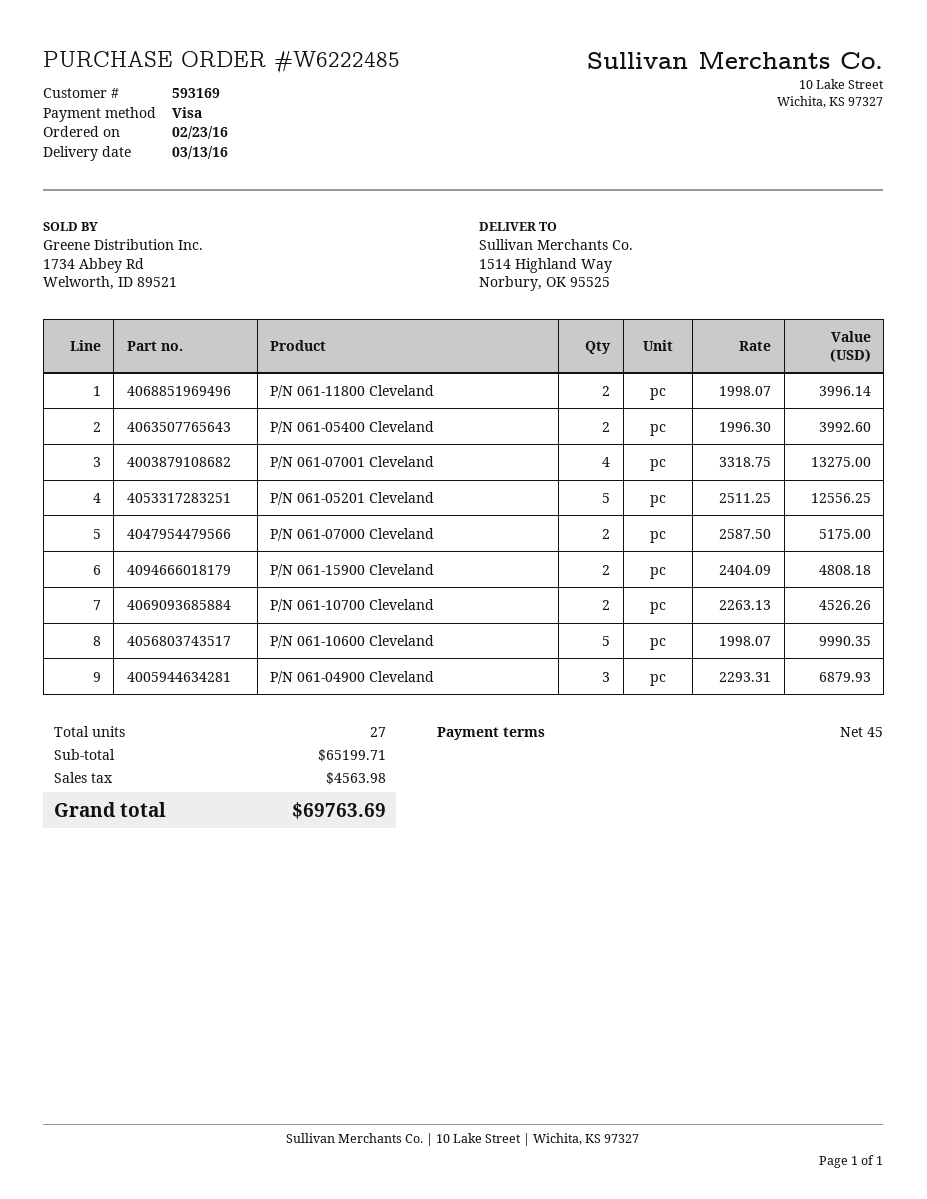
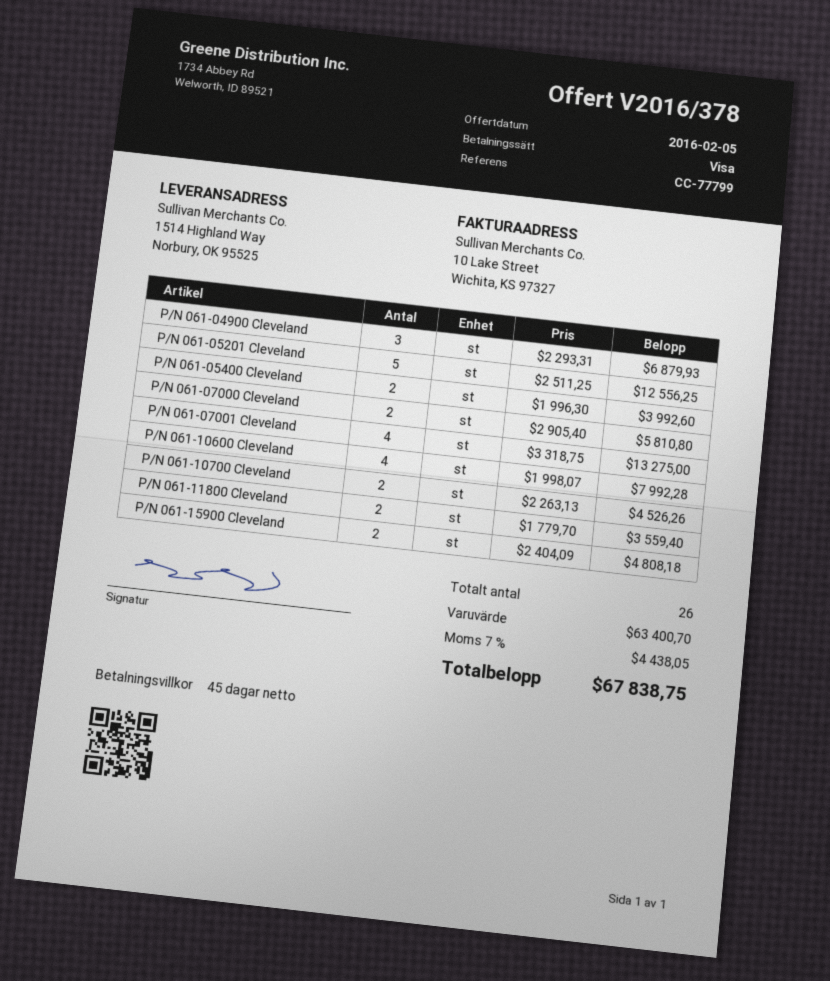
P/N 061-11800 Cleveland: 2 x 1998.07 = 3996.14 -> 2 x 1779.70 = 3559.40
P/N 061-07000 Cleveland: 2 x 2587.50 = 5175.00 -> 2 x 2905.40 = 5810.80
P/N 061-10600 Cleveland: 5 x 1998.07 = 9990.35 -> 4 x 1998.07 = 7992.28
total quantity: 27 -> 26
subtotal: 65199.71 -> 63400.70
tax: 4563.98 -> 4438.05
total: 69763.69 -> 67838.75

